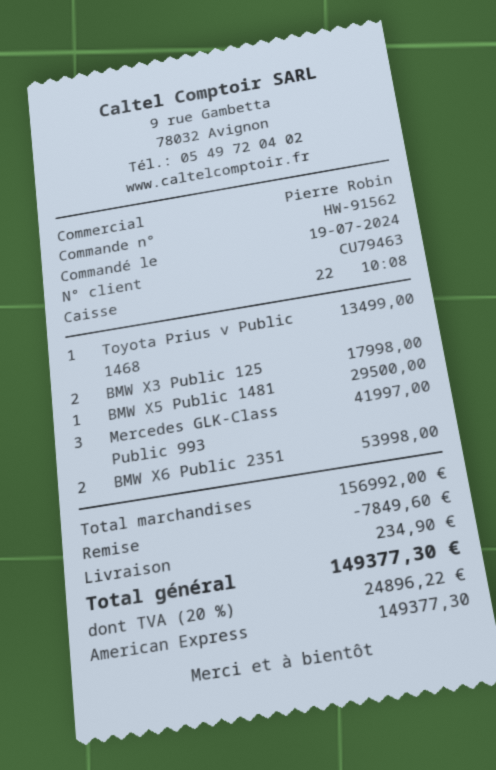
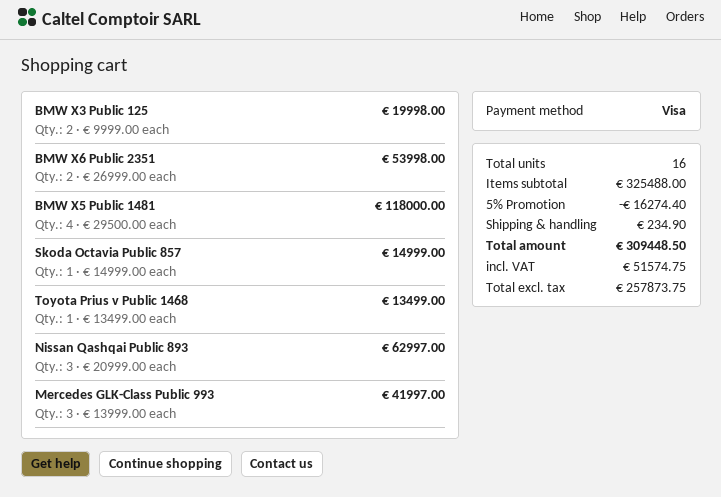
payment method: American Express -> Visa
BMW X3 Public 125: 2 for 17998.00 -> 2 for 19998.00
BMW X5 Public 1481: 1 for 29500.00 -> 4 for 118000.00
Skoda Octavia Public 857: none -> 1 for 14999.00
Nissan Qashqai Public 893: none -> 3 for 62997.00
subtotal: 156992.00 -> 325488.00
discount: 7849.60 -> 16274.40
tax: 24896.22 -> 51574.75
total: 149377.30 -> 309448.50

